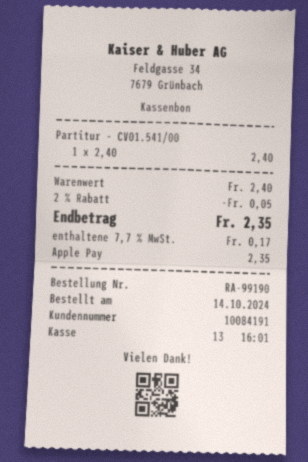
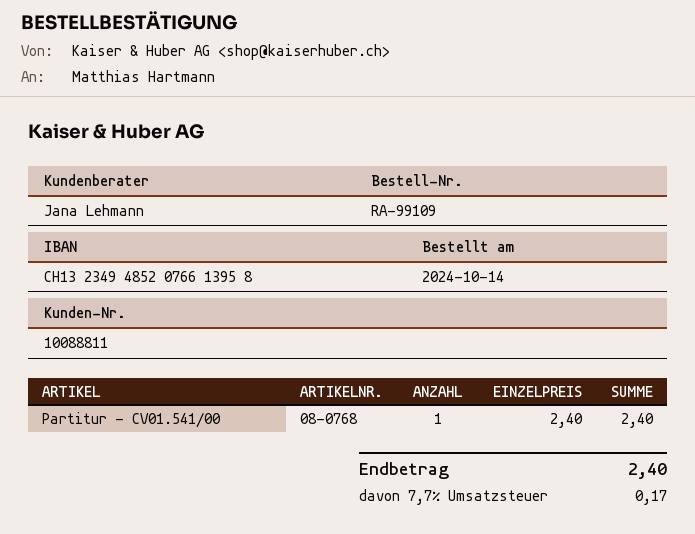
order number: RA-99190 -> RA-99109
customer number: 10084191 -> 10088811
discount: 2% = 0.05 -> none
total: 2.35 -> 2.40

